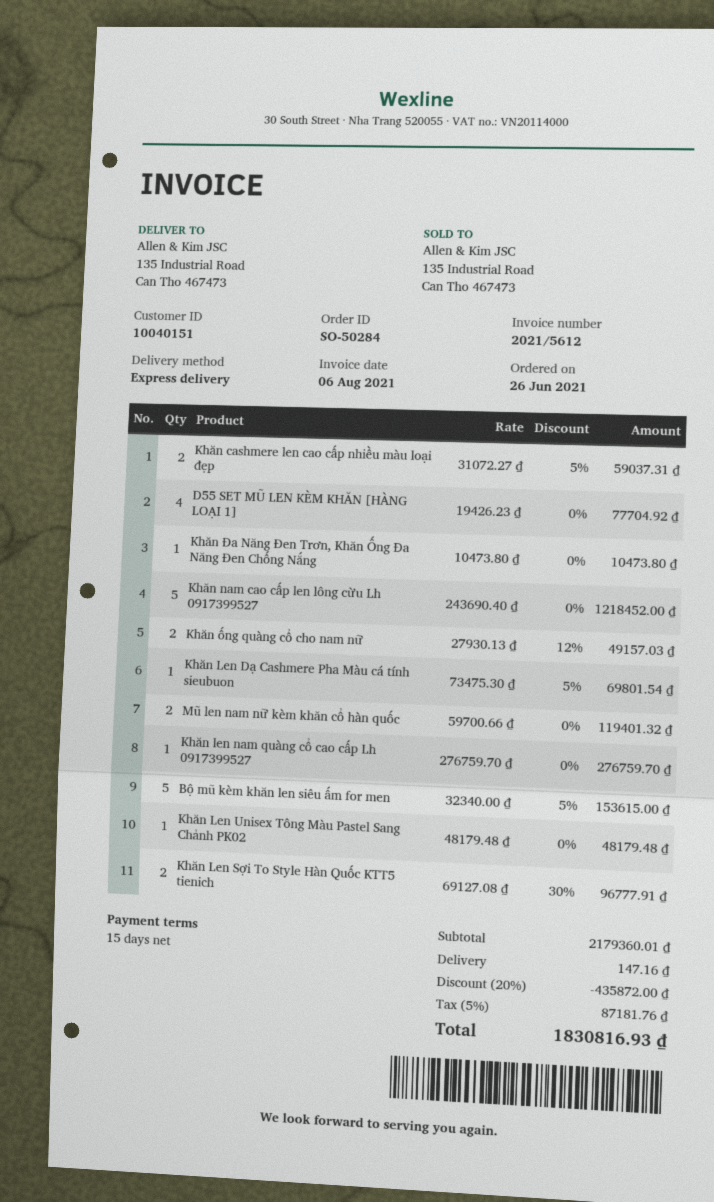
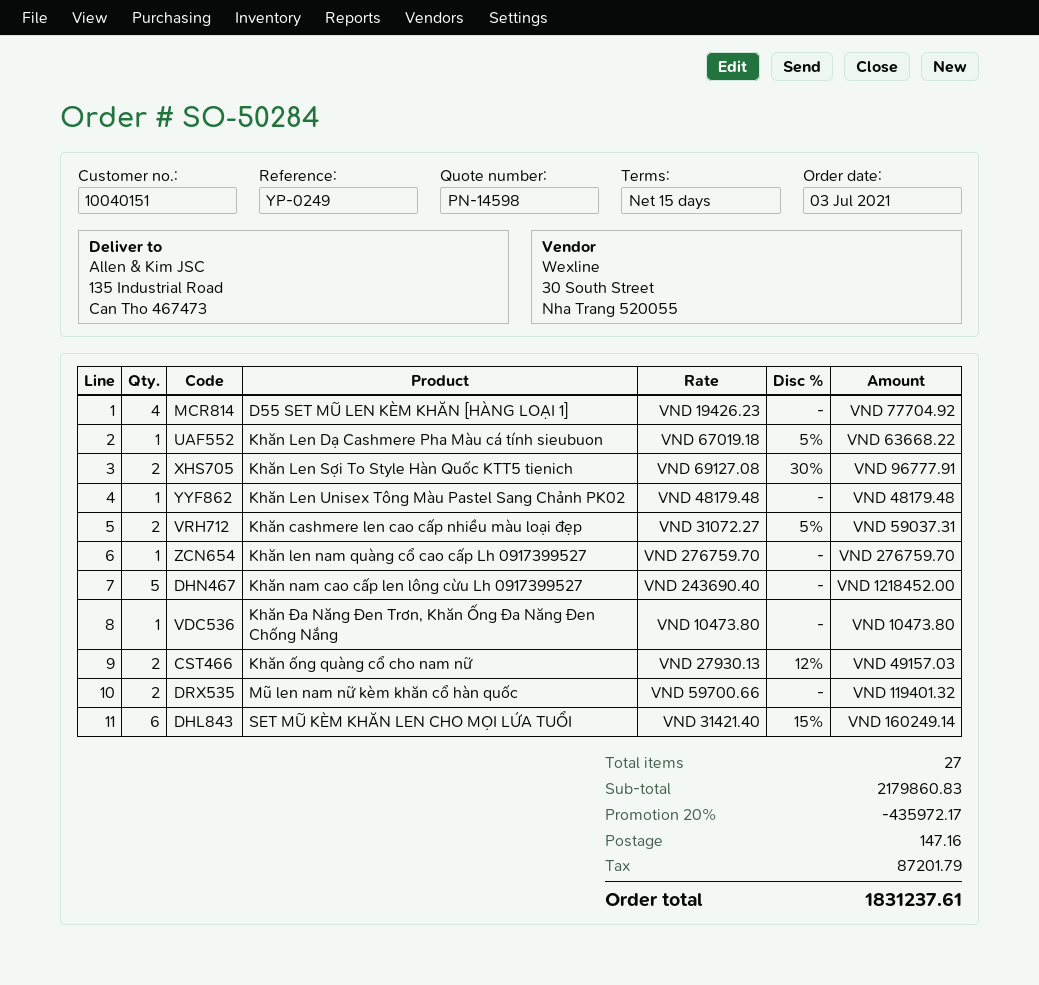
order date: 2021-06-26 -> 2021-07-03
Khăn Len Dạ Cashmere Pha Màu cá tính sieubuon: 1 x 73475.30 - 5% = 69801.54 -> 1 x 67019.18 - 5% = 63668.22
Bộ mũ kèm khăn len siêu ấm for men: 5 x 32340.00 - 5% = 153615.00 -> none
SET MŨ KÈM KHĂN LEN CHO MỌI LỨA TUỔI: none -> 6 x 31421.40 - 15% = 160249.14
subtotal: 2179360.01 -> 2179860.83
discount: 20% = 435872.00 -> 20% = 435972.17
tax: 87181.76 -> 87201.79
total: 1830816.93 -> 1831237.61

